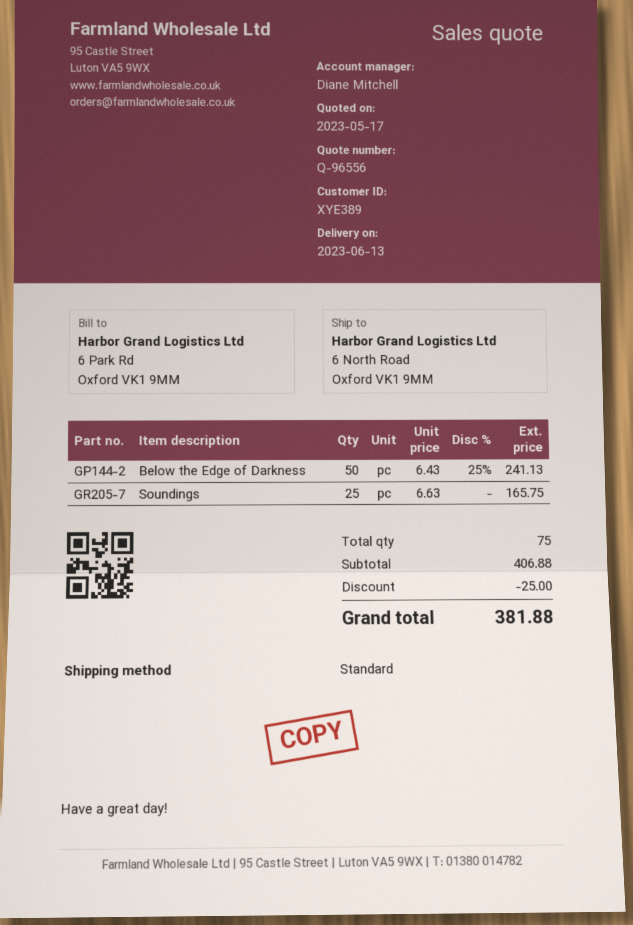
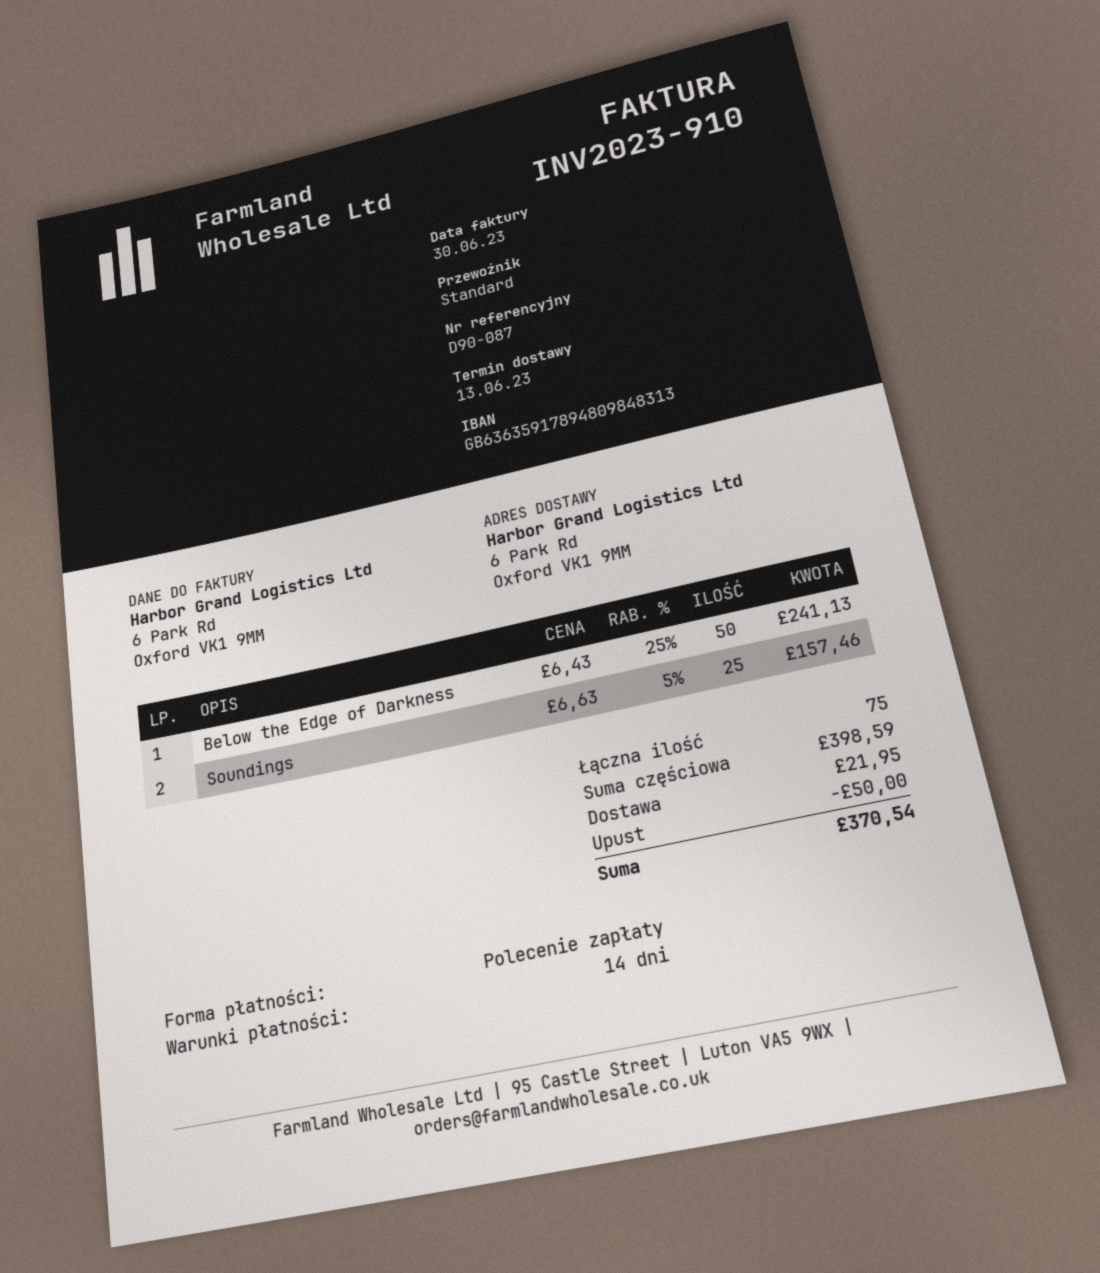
ship to: 6 North Road, Oxford VK1 9MM -> 6 Park Rd, Oxford VK1 9MM
Soundings: 25 x 6.63 = 165.75 -> 25 x 6.63 - 5% = 157.46
subtotal: 406.88 -> 398.59
discount: 25.00 -> 50.00
shipping: none -> 21.95
total: 381.88 -> 370.54

